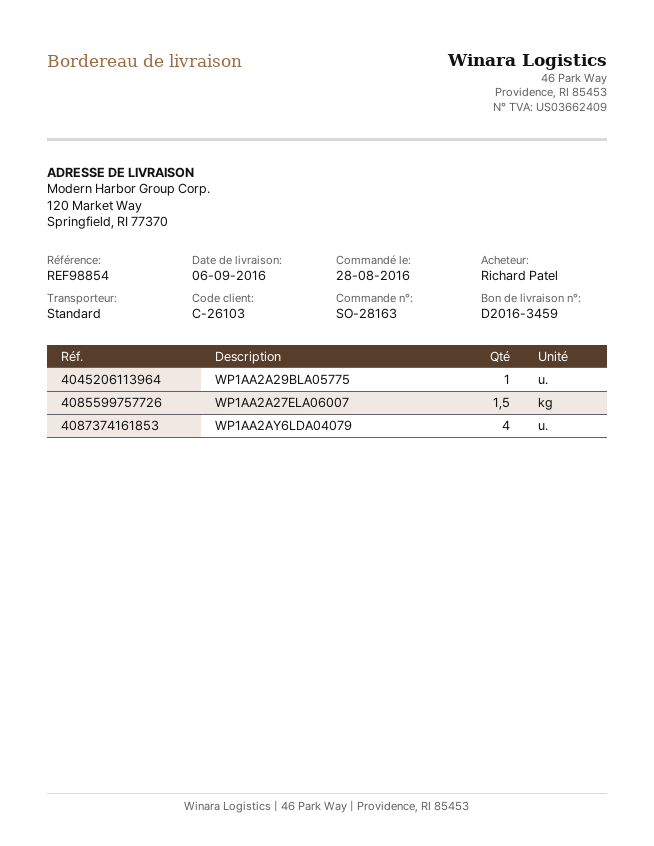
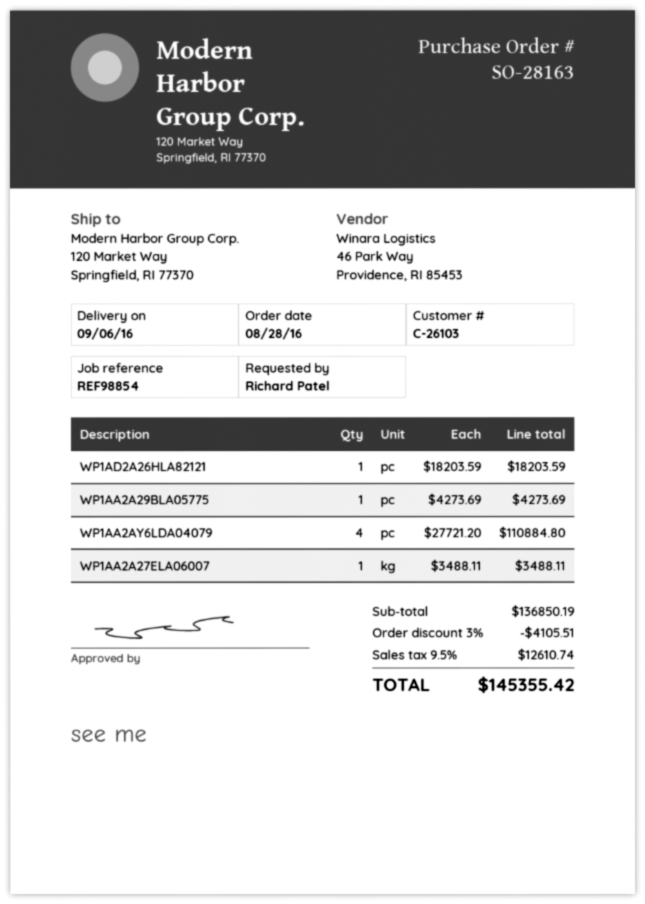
WP1AA2A27ELA06007: 1.5 -> 1
WP1AD2A26HLA82121: none -> 1

